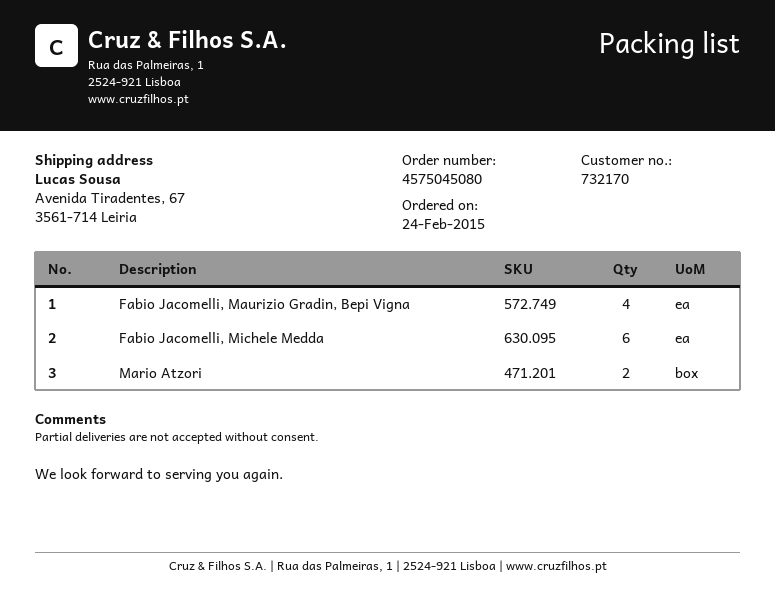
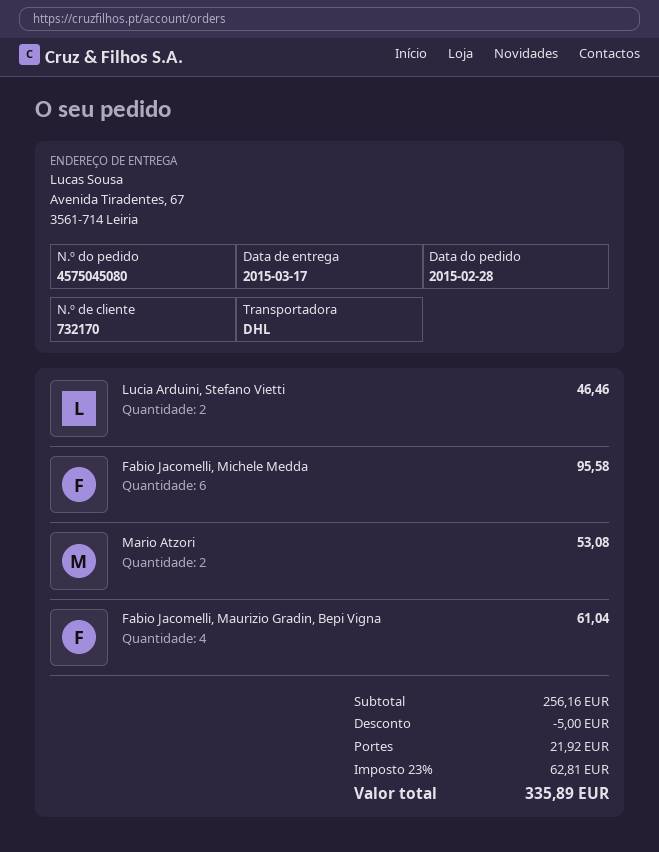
order date: 2015-02-24 -> 2015-02-28
Lucia Arduini, Stefano Vietti: none -> 2

